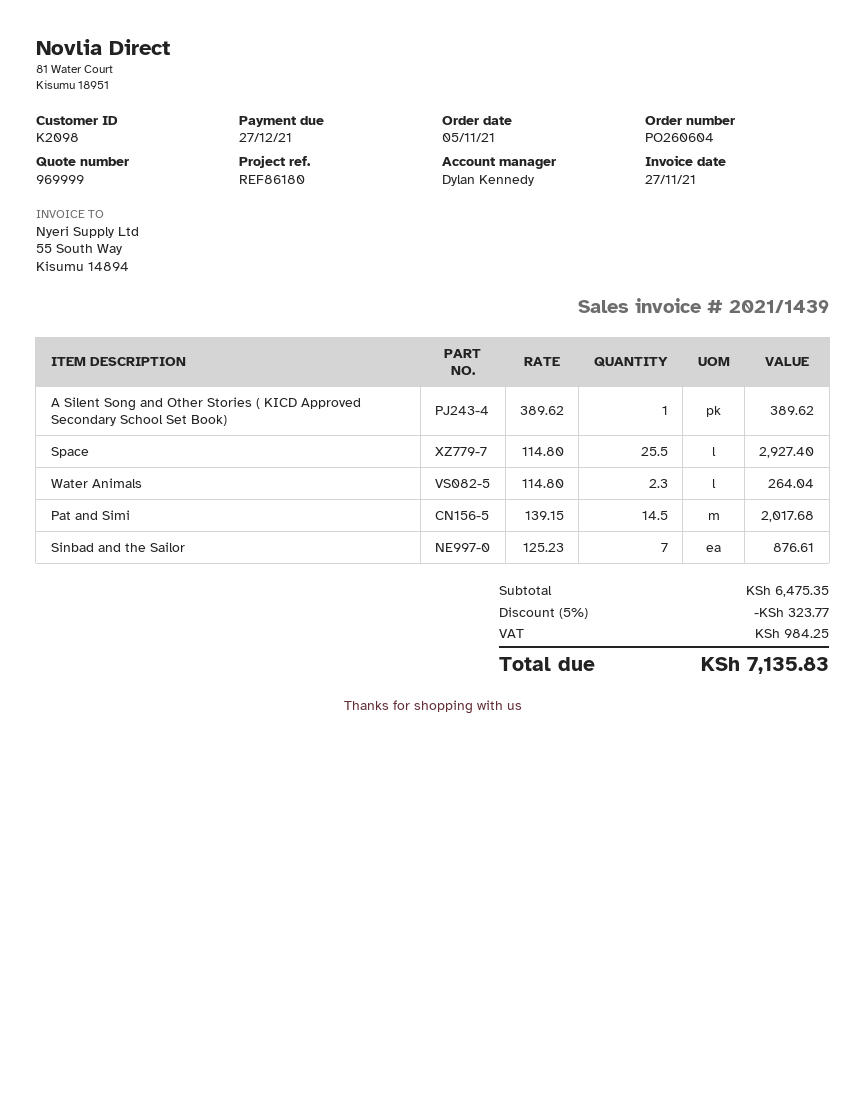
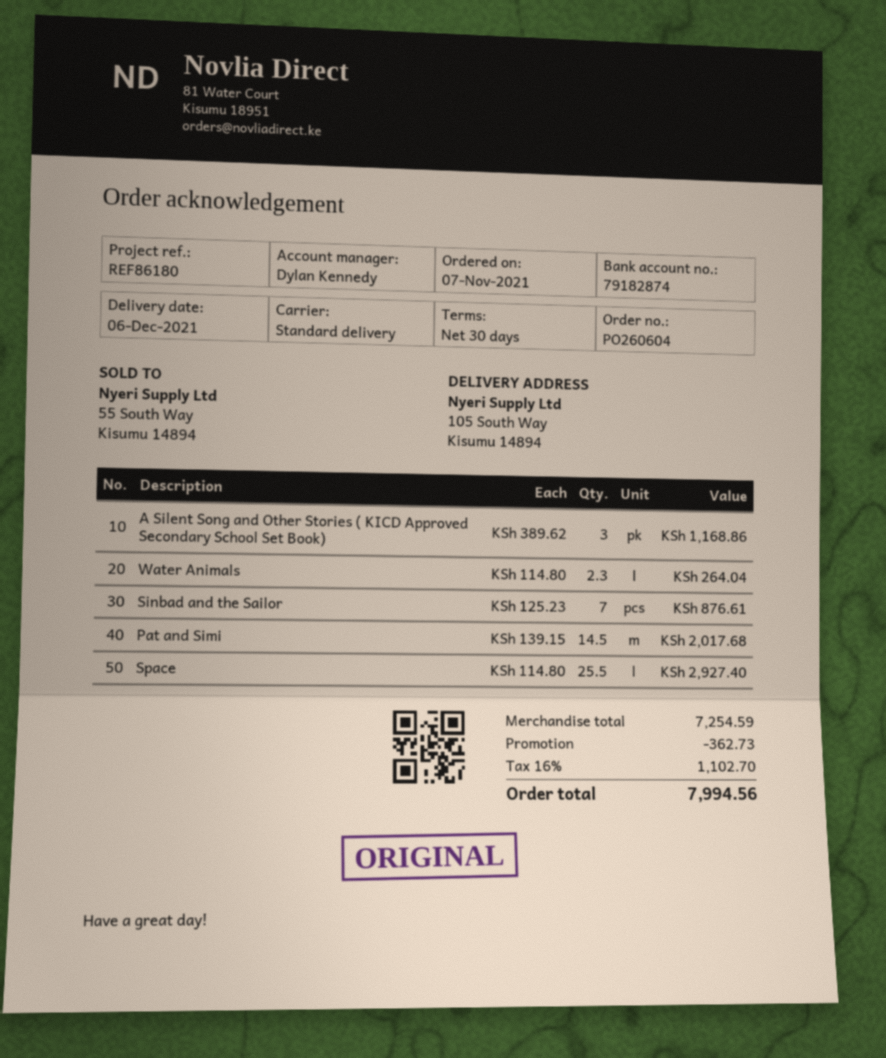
order date: 2021-11-05 -> 2021-11-07
A Silent Song and Other Stories ( KICD Approved Secondary School Set Book): 1 x 389.62 = 389.62 -> 3 x 389.62 = 1168.86
subtotal: 6475.35 -> 7254.59
discount: 323.77 -> 362.73
tax: 984.25 -> 1102.70
total: 7135.83 -> 7994.56

